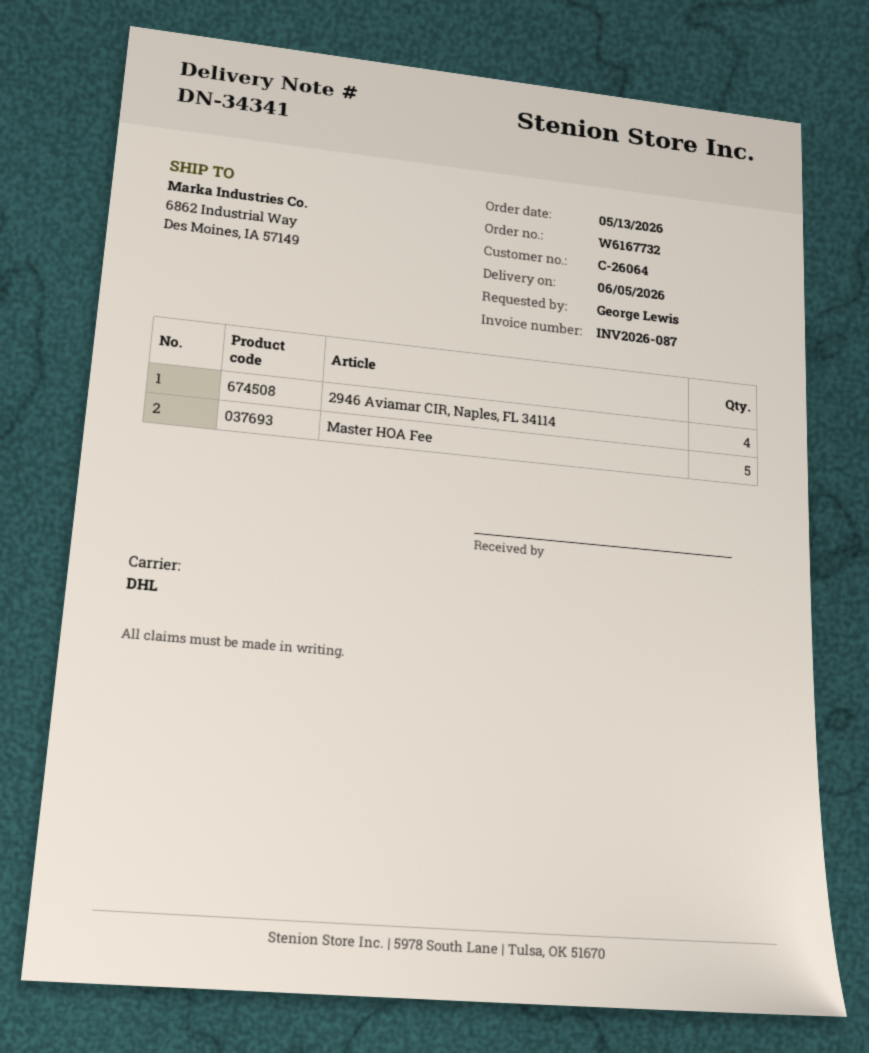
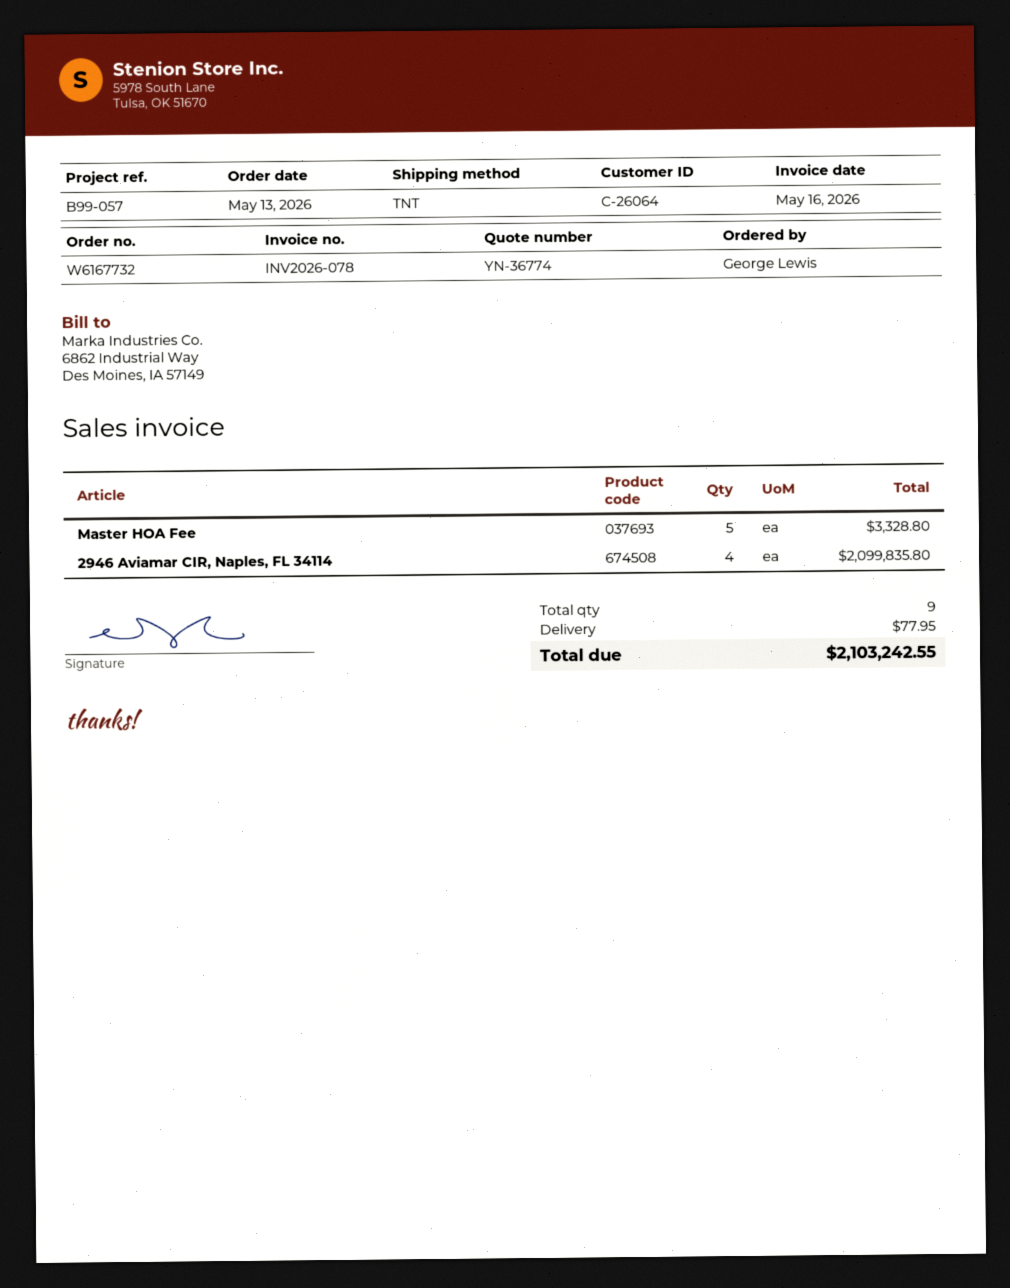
invoice number: INV2026-087 -> INV2026-078
shipping method: DHL -> TNT

